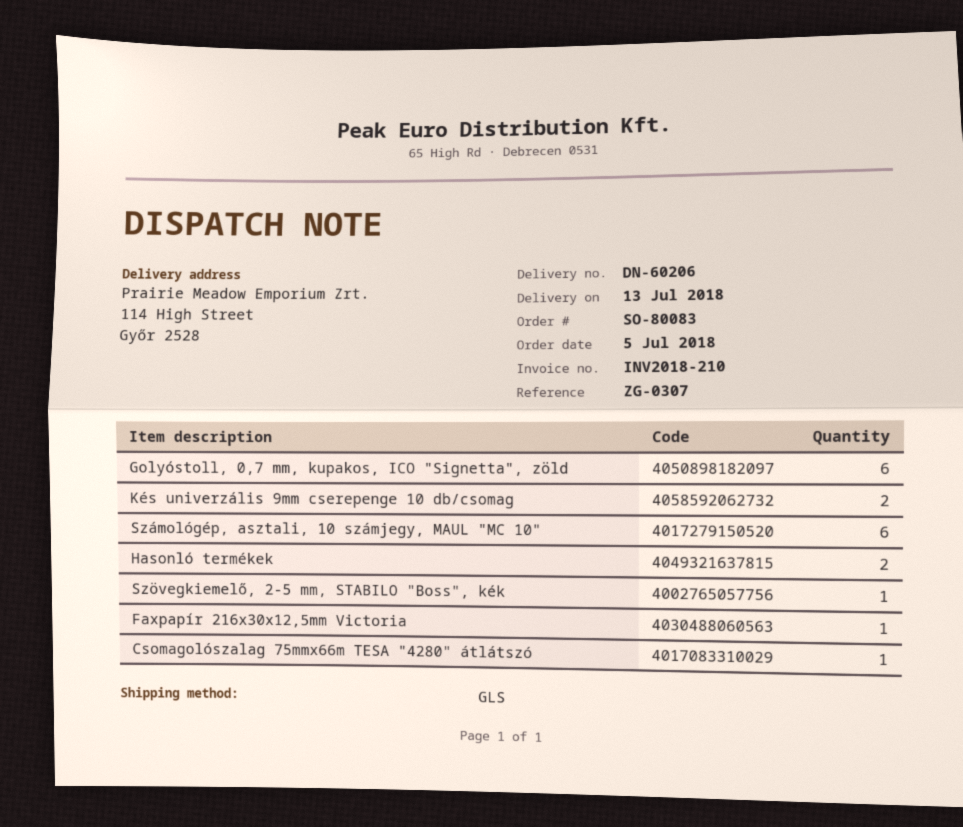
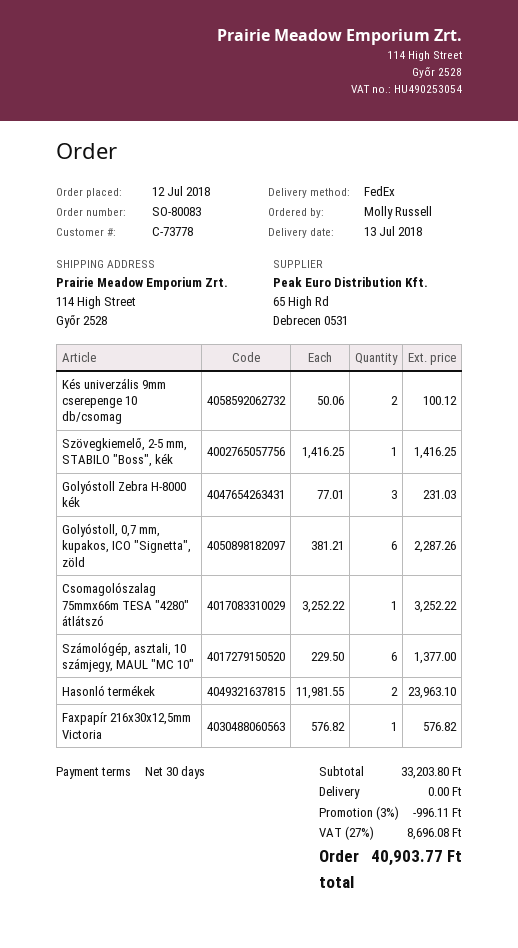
order date: 2018-07-05 -> 2018-07-12
shipping method: GLS -> FedEx
Golyóstoll Zebra H-8000 kék: none -> 3

